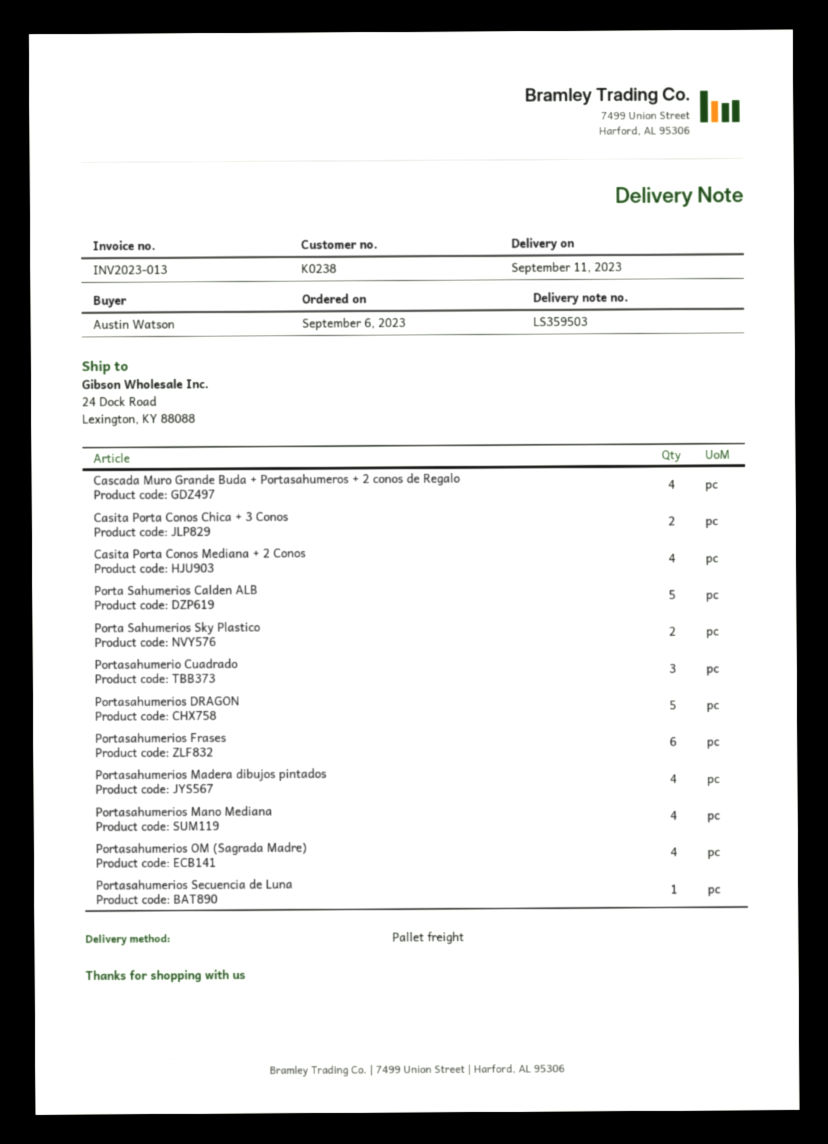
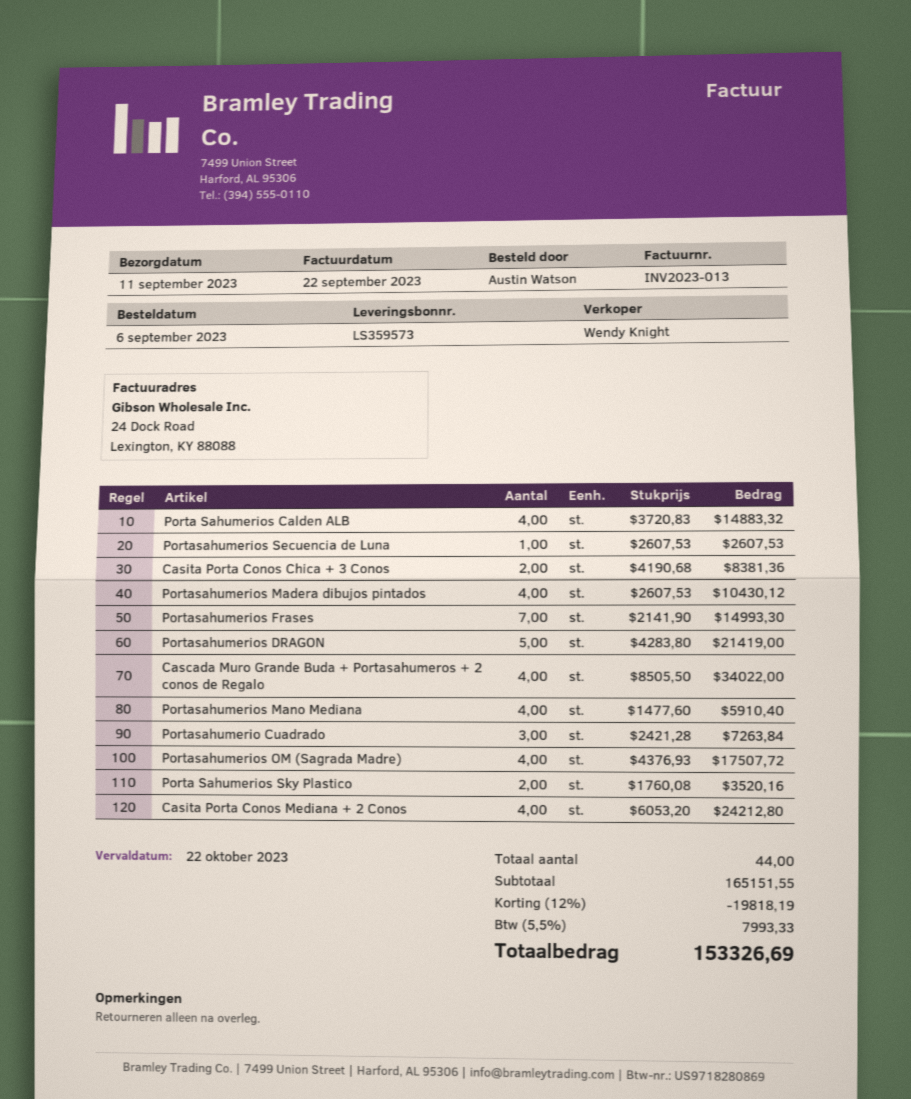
delivery note number: LS359503 -> LS359573
Porta Sahumerios Calden ALB: 5 -> 4
Portasahumerios Frases: 6 -> 7

